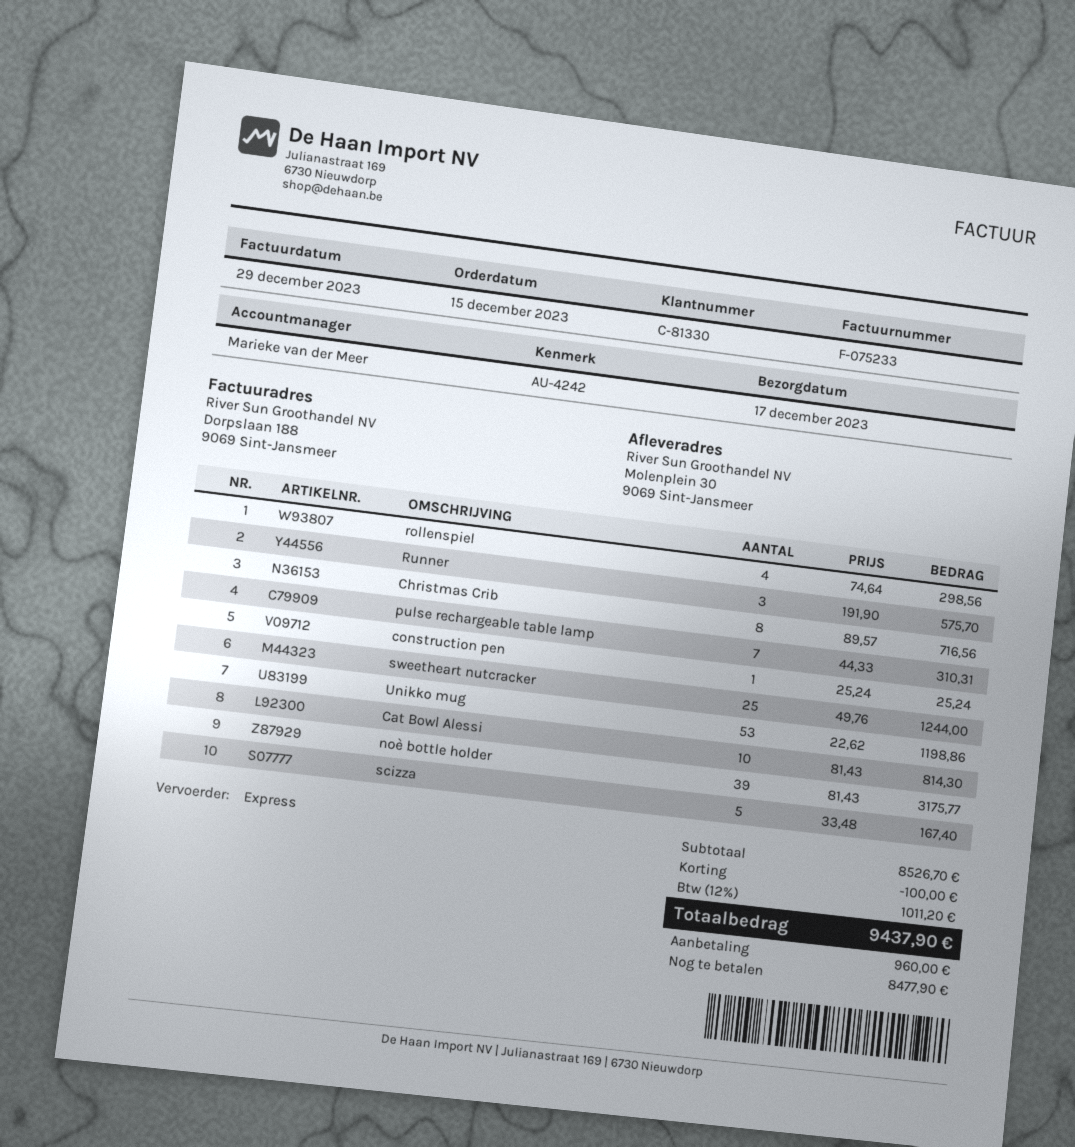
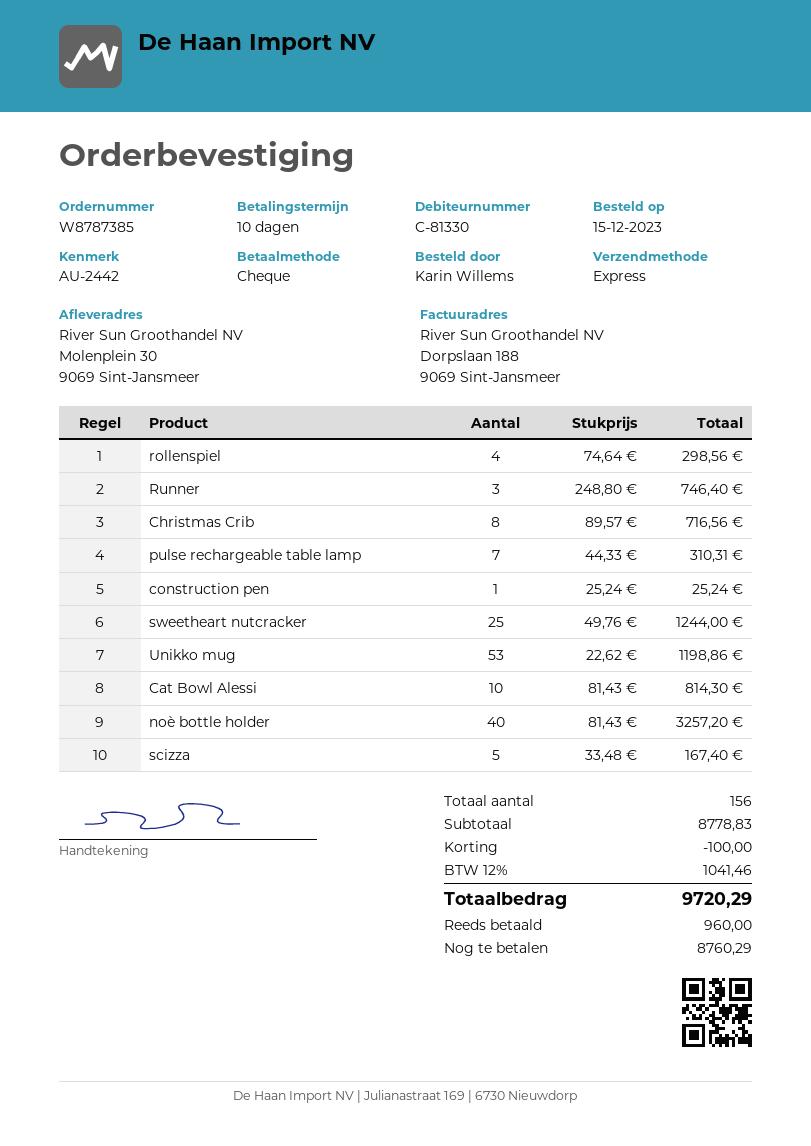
reference: AU-4242 -> AU-2442
Runner: 3 x 191.90 = 575.70 -> 3 x 248.80 = 746.40
noè bottle holder: 39 x 81.43 = 3175.77 -> 40 x 81.43 = 3257.20
subtotal: 8526.70 -> 8778.83
tax: 12% = 1011.20 -> 12% = 1041.46
total: 9437.90 -> 9720.29
balance: 8477.90 -> 8760.29

